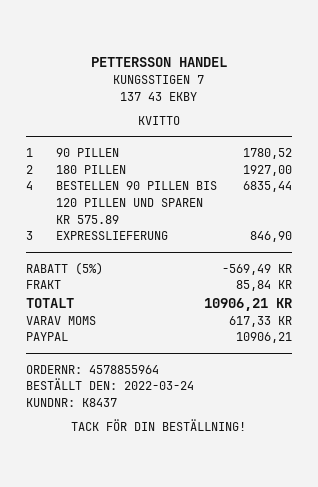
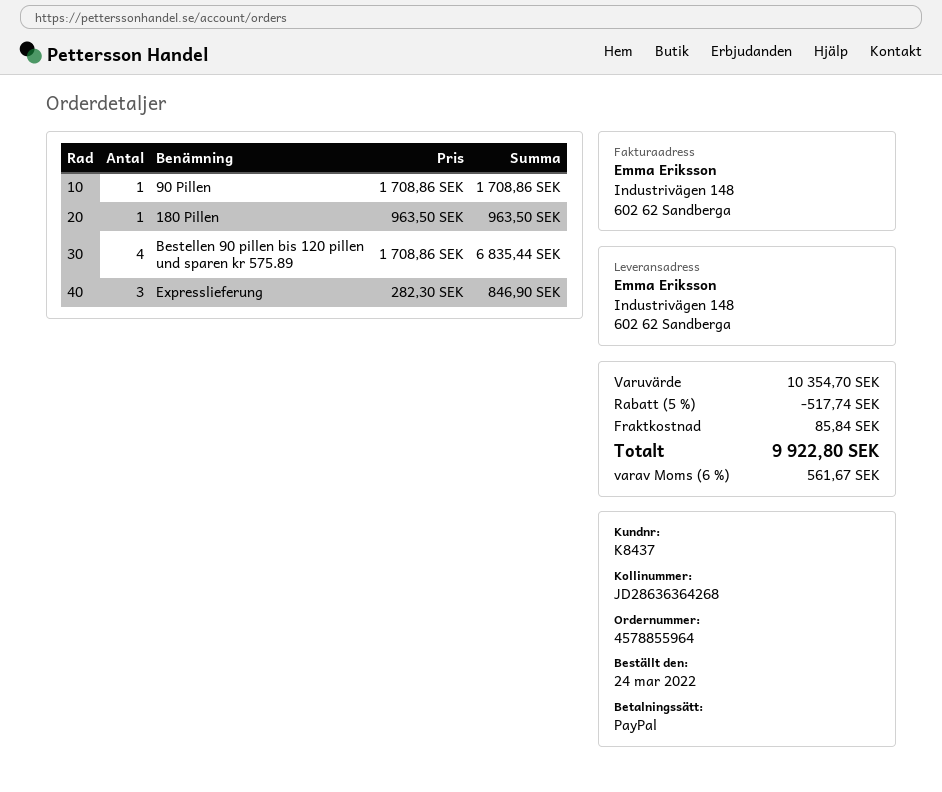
90 PILLEN: 1 for 1780.52 -> 1 for 1708.86
180 PILLEN: 2 for 1927.00 -> 1 for 963.50
discount: 5% = 569.49 -> 5% = 517.74
tax: 617.33 -> 561.67
total: 10906.21 -> 9922.80

